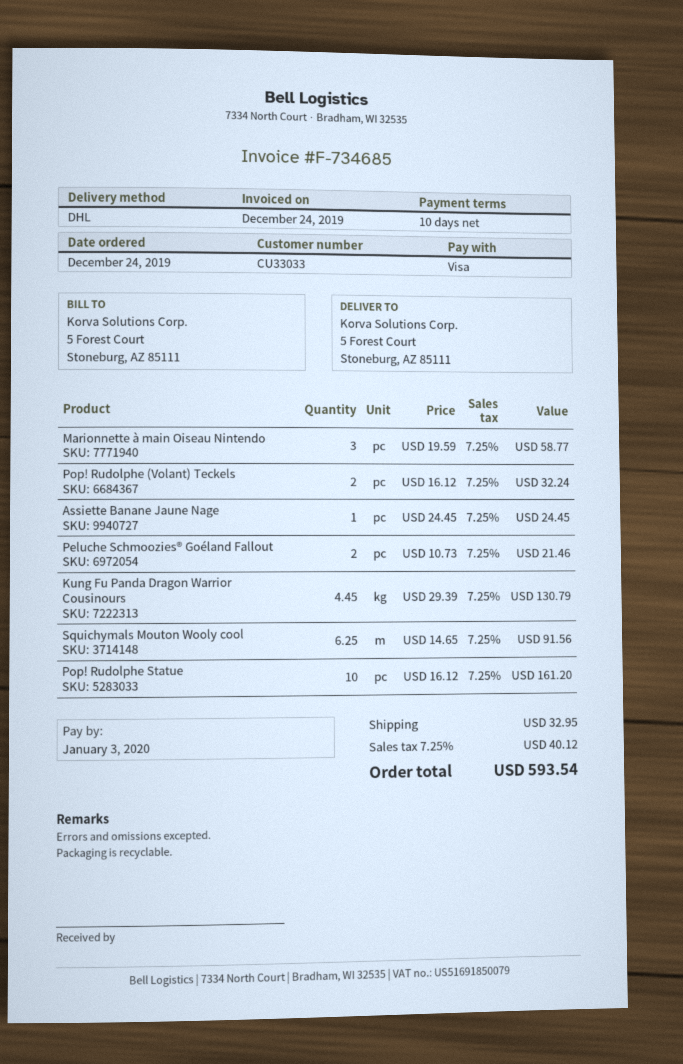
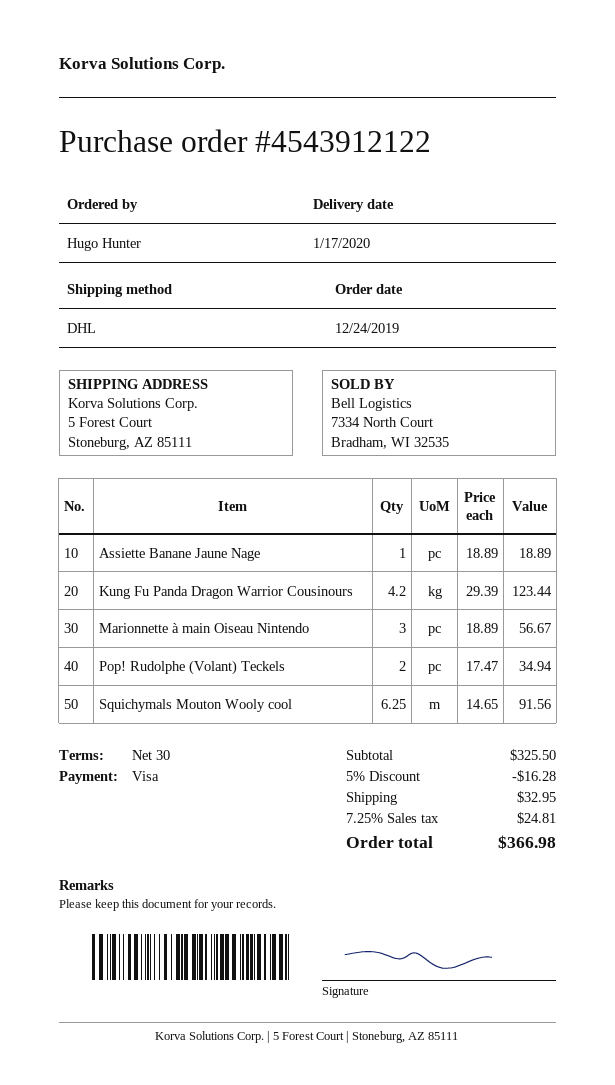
payment terms: 10 days -> 30 days
Marionnette à main Oiseau Nintendo: 3 x 19.59 = 58.77 -> 3 x 18.89 = 56.67
Pop! Rudolphe (Volant) Teckels: 2 x 16.12 = 32.24 -> 2 x 17.47 = 34.94
Assiette Banane Jaune Nage: 1 x 24.45 = 24.45 -> 1 x 18.89 = 18.89
Peluche Schmoozies® Goéland Fallout: 2 x 10.73 = 21.46 -> none
Kung Fu Panda Dragon Warrior Cousinours: 4.45 x 29.39 = 130.79 -> 4.2 x 29.39 = 123.44
Pop! Rudolphe Statue: 10 x 16.12 = 161.20 -> none
discount: none -> 5% = 16.28
tax: 7.25% = 40.12 -> 7.25% = 24.81
total: 593.54 -> 366.98

